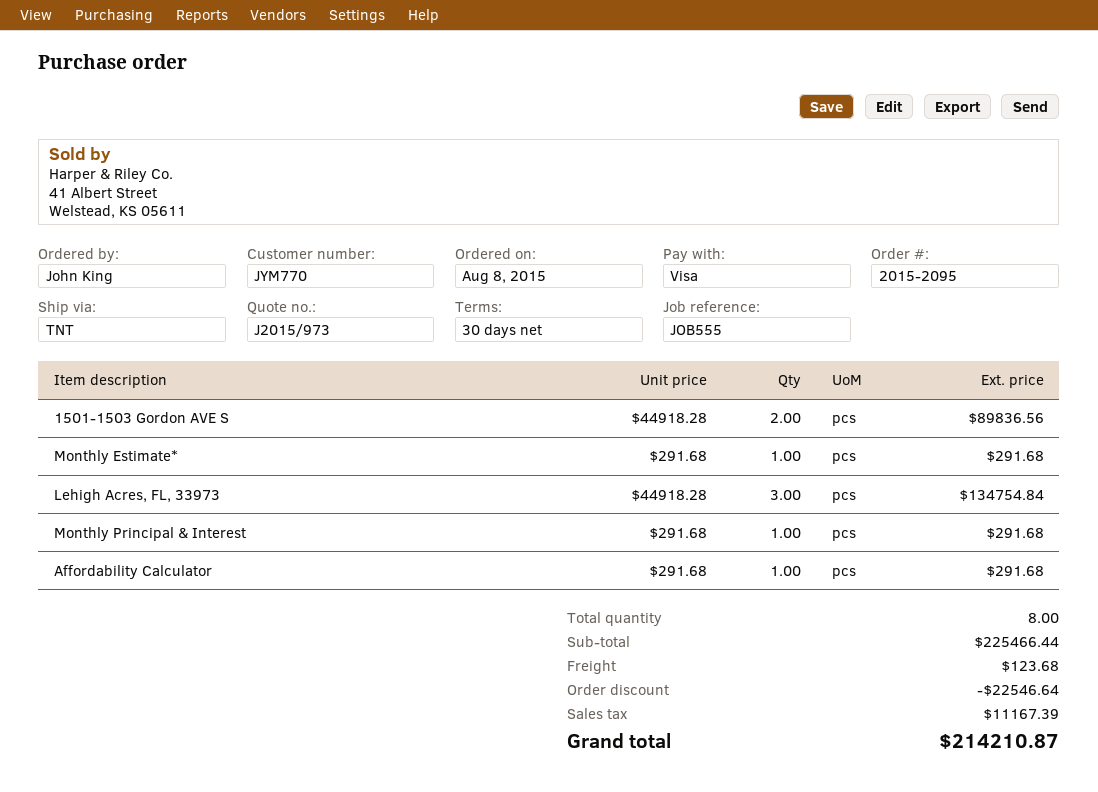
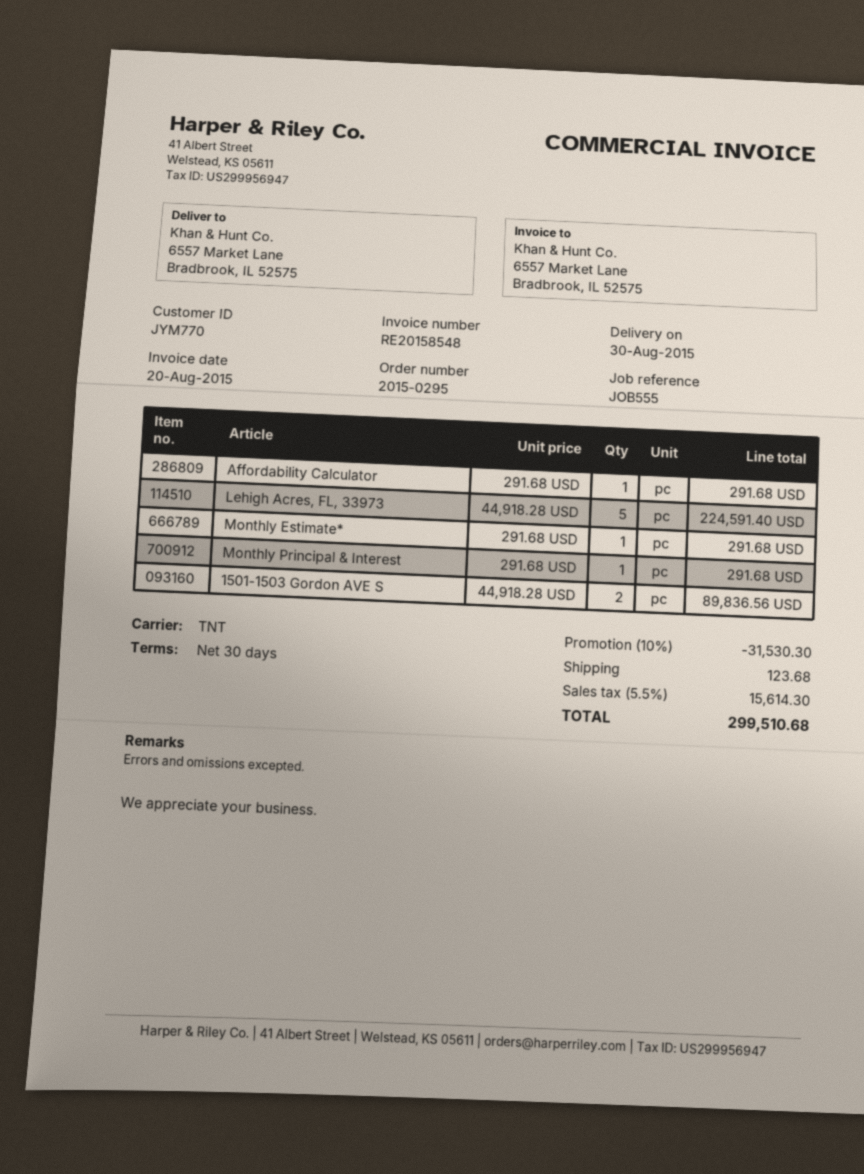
order number: 2015-2095 -> 2015-0295
Lehigh Acres, FL, 33973: 3 x 44918.28 = 134754.84 -> 5 x 44918.28 = 224591.40
discount: 22546.64 -> 31530.30
tax: 11167.39 -> 15614.30
total: 214210.87 -> 299510.68

